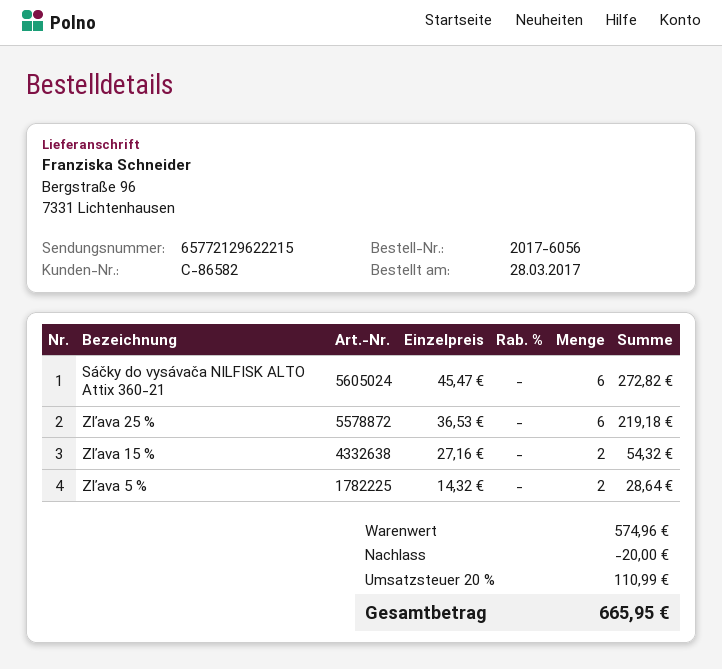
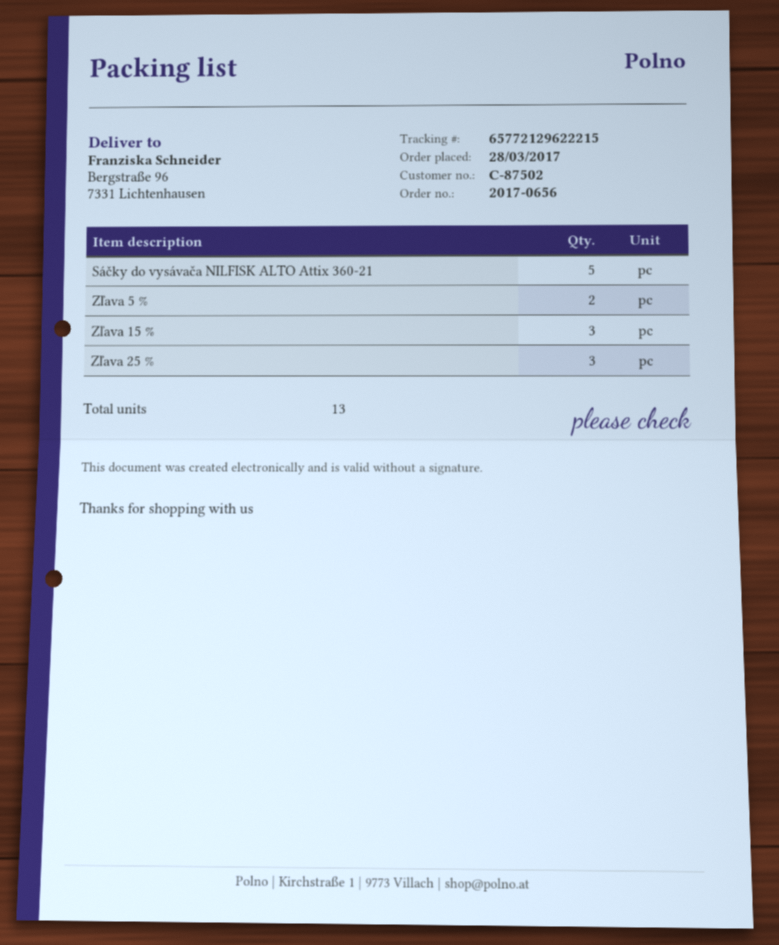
order number: 2017-6056 -> 2017-0656
customer number: C-86582 -> C-87502
Sáčky do vysávača NILFISK ALTO Attix 360-21: 6 -> 5
Zľava 25 %: 6 -> 3
Zľava 15 %: 2 -> 3

